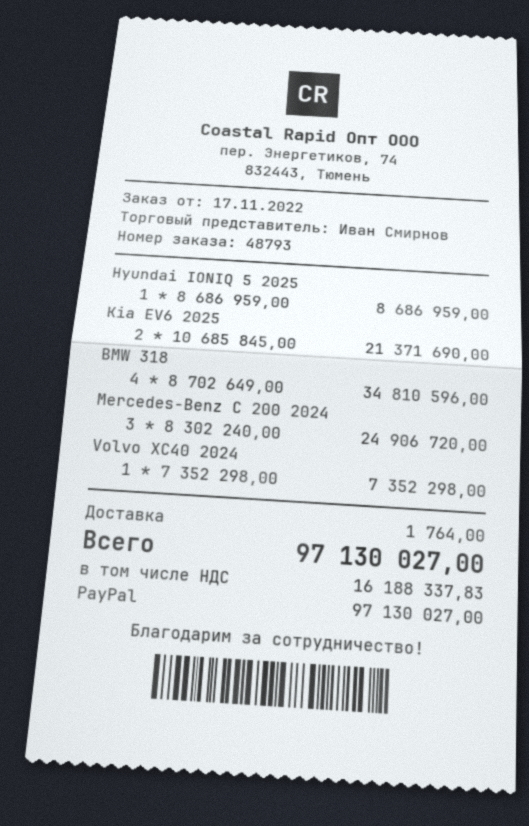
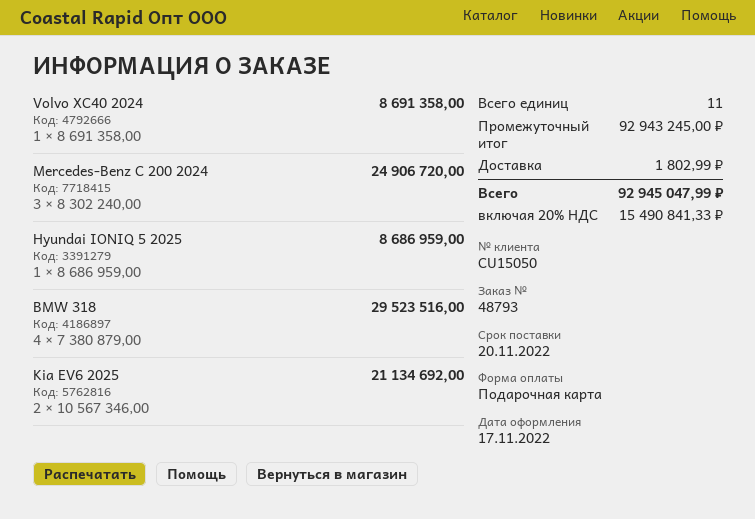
payment method: PayPal -> gift card
Kia EV6 2025: 2 x 10685845.00 = 21371690.00 -> 2 x 10567346.00 = 21134692.00
BMW 318: 4 x 8702649.00 = 34810596.00 -> 4 x 7380879.00 = 29523516.00
Volvo XC40 2024: 1 x 7352298.00 = 7352298.00 -> 1 x 8691358.00 = 8691358.00
shipping: 1764.00 -> 1802.99
tax: 16188337.83 -> 15490841.33
total: 97130027.00 -> 92945047.99

